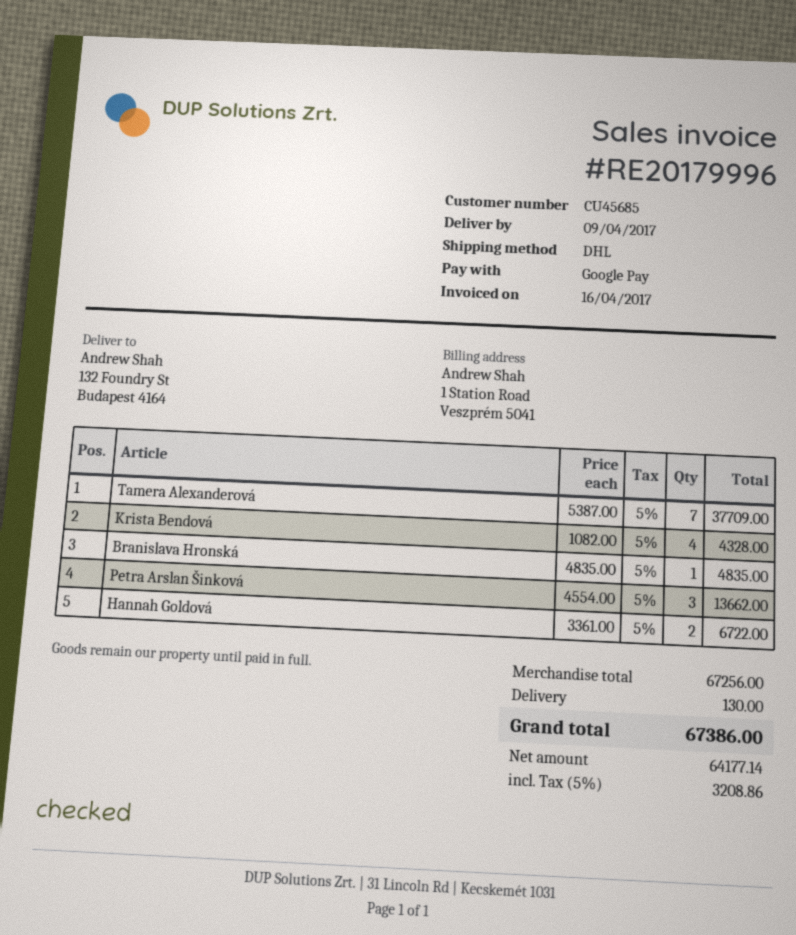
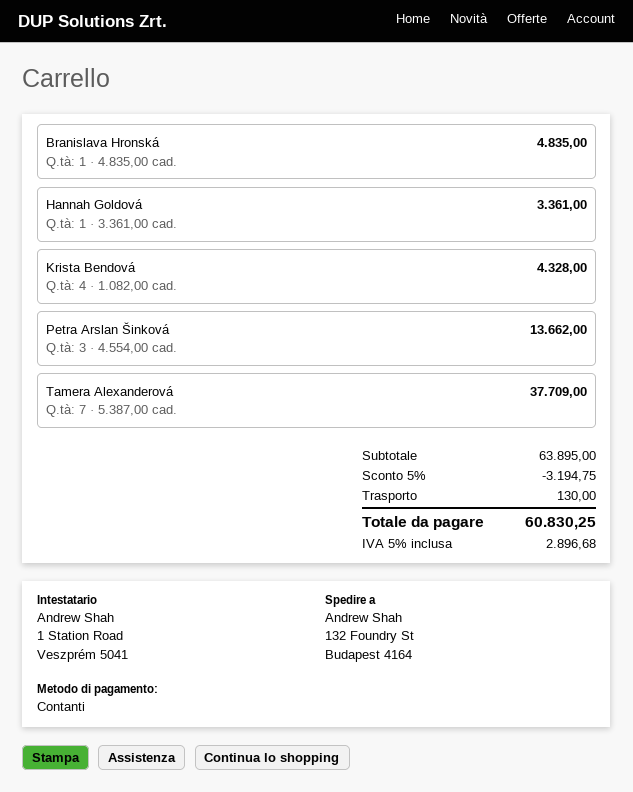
payment method: Google Pay -> cash
Hannah Goldová: 2 x 3361.00 = 6722.00 -> 1 x 3361.00 = 3361.00
subtotal: 67256.00 -> 63895.00
discount: none -> 5% = 3194.75
tax: 5% = 3208.86 -> 5% = 2896.68
total: 67386.00 -> 60830.25

